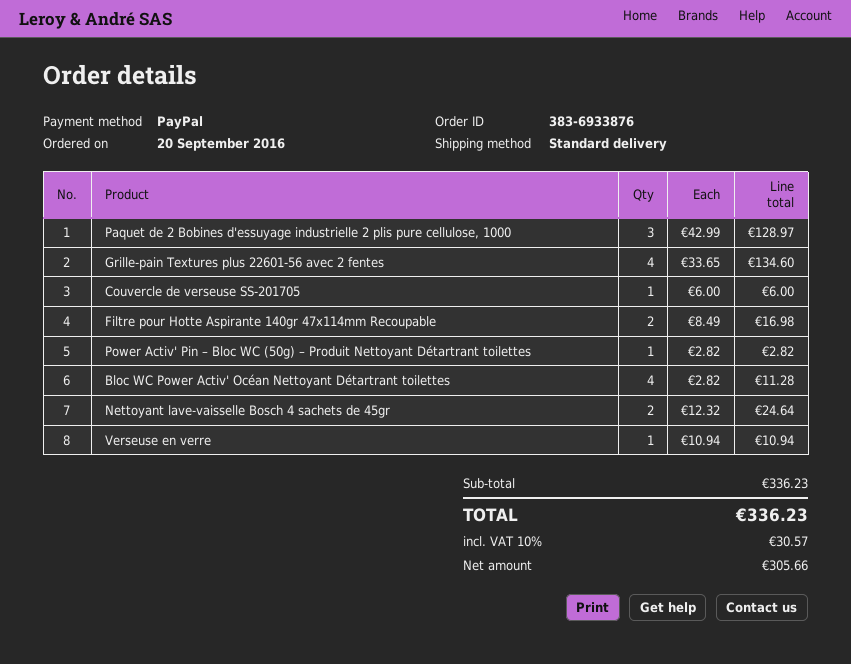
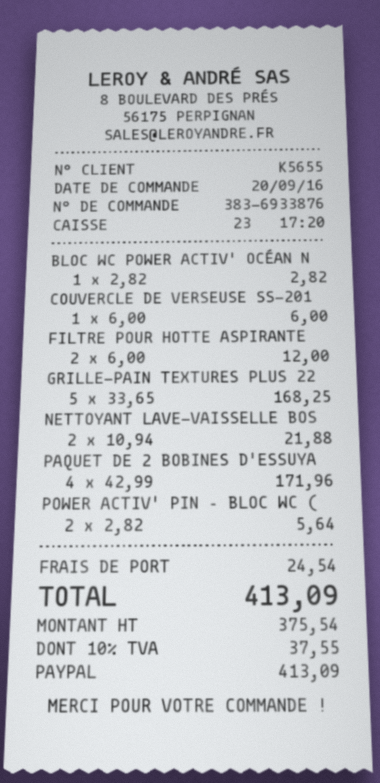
Paquet de 2 Bobines d'essuyage industrielle 2 plis pure cellulose, 1000: 3 x 42.99 = 128.97 -> 4 x 42.99 = 171.96
Grille-pain Textures plus 22601-56 avec 2 fentes: 4 x 33.65 = 134.60 -> 5 x 33.65 = 168.25
Filtre pour Hotte Aspirante 140gr 47x114mm Recoupable: 2 x 8.49 = 16.98 -> 2 x 6.00 = 12.00
Power Activ' Pin – Bloc WC (50g) – Produit Nettoyant Détartrant toilettes: 1 x 2.82 = 2.82 -> 2 x 2.82 = 5.64
Bloc WC Power Activ' Océan Nettoyant Détartrant toilettes: 4 x 2.82 = 11.28 -> 1 x 2.82 = 2.82
Nettoyant lave-vaisselle Bosch 4 sachets de 45gr: 2 x 12.32 = 24.64 -> 2 x 10.94 = 21.88
Verseuse en verre: 1 x 10.94 = 10.94 -> none
shipping: none -> 24.54
net: 305.66 -> 375.54
tax: 10% = 30.57 -> 10% = 37.55
total: 336.23 -> 413.09

